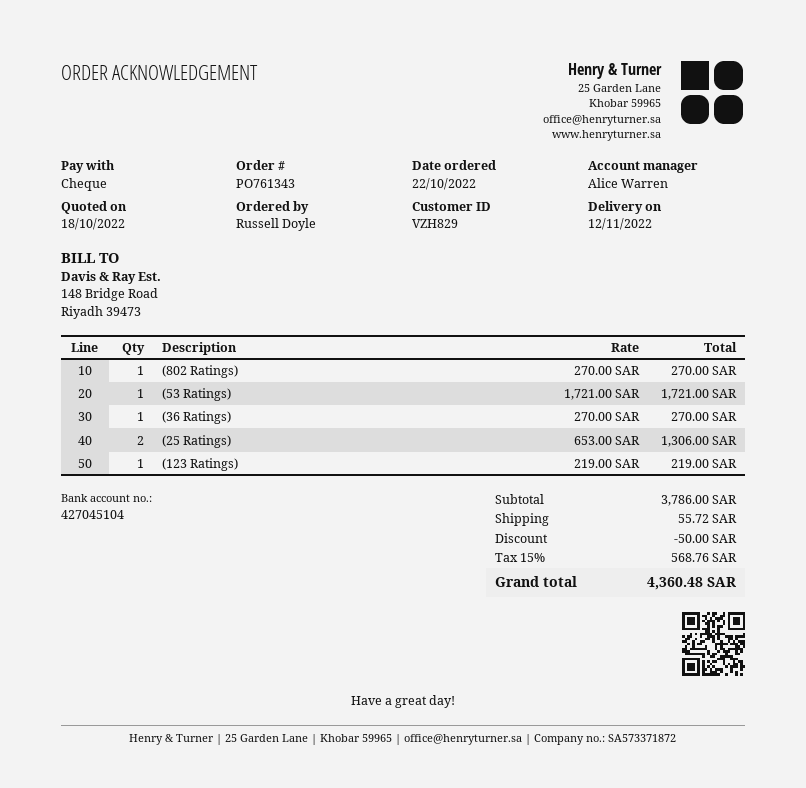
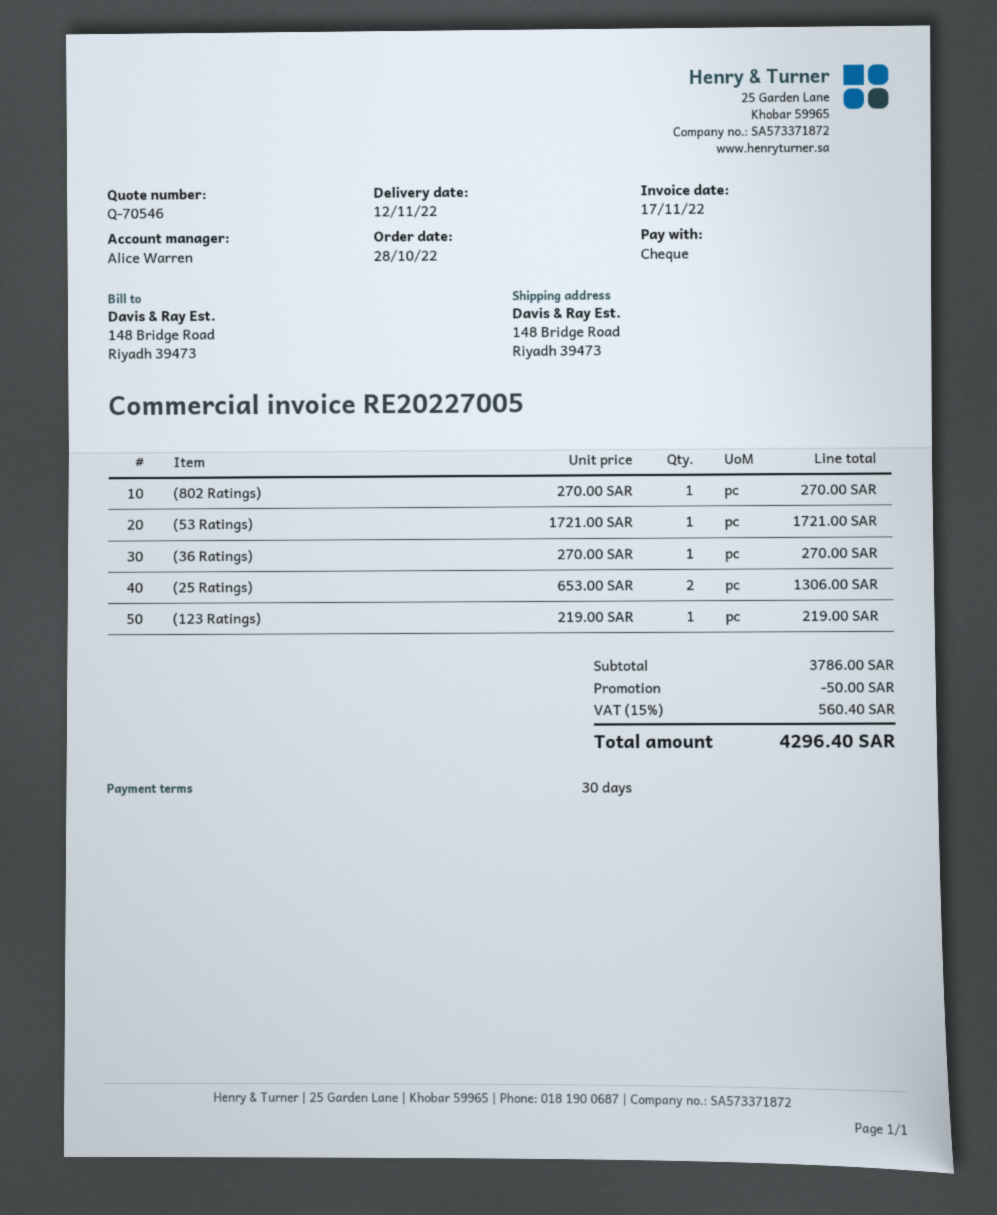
order date: 2022-10-22 -> 2022-10-28
shipping: 55.72 -> none
tax: 15% = 568.76 -> 15% = 560.40
total: 4360.48 -> 4296.40

